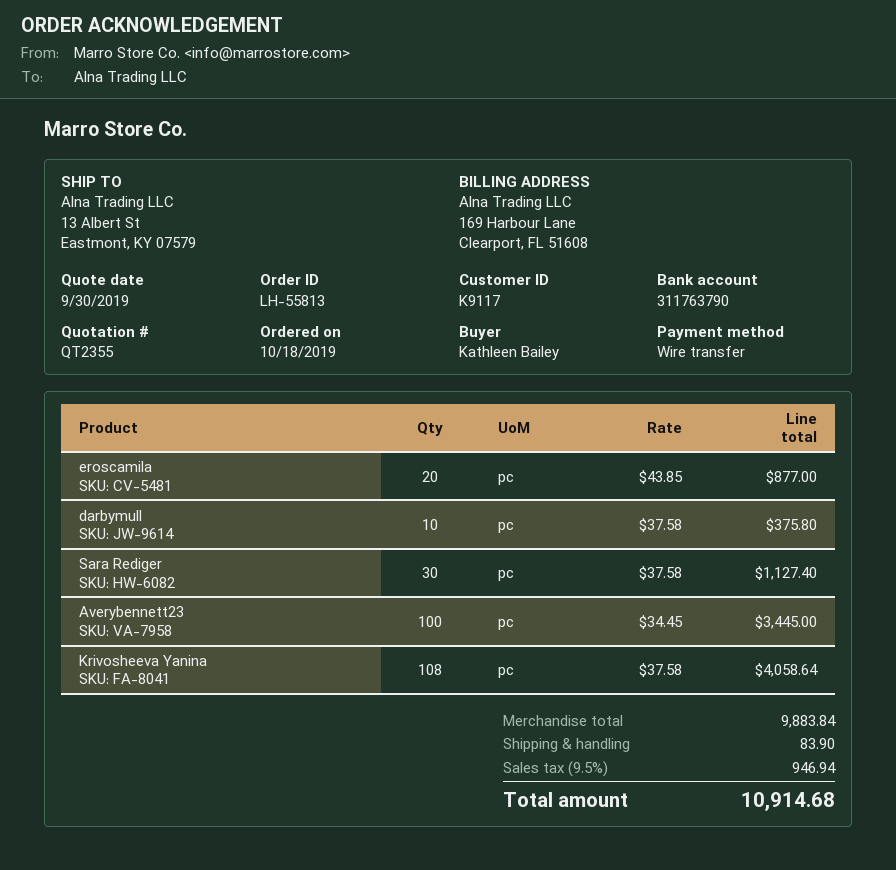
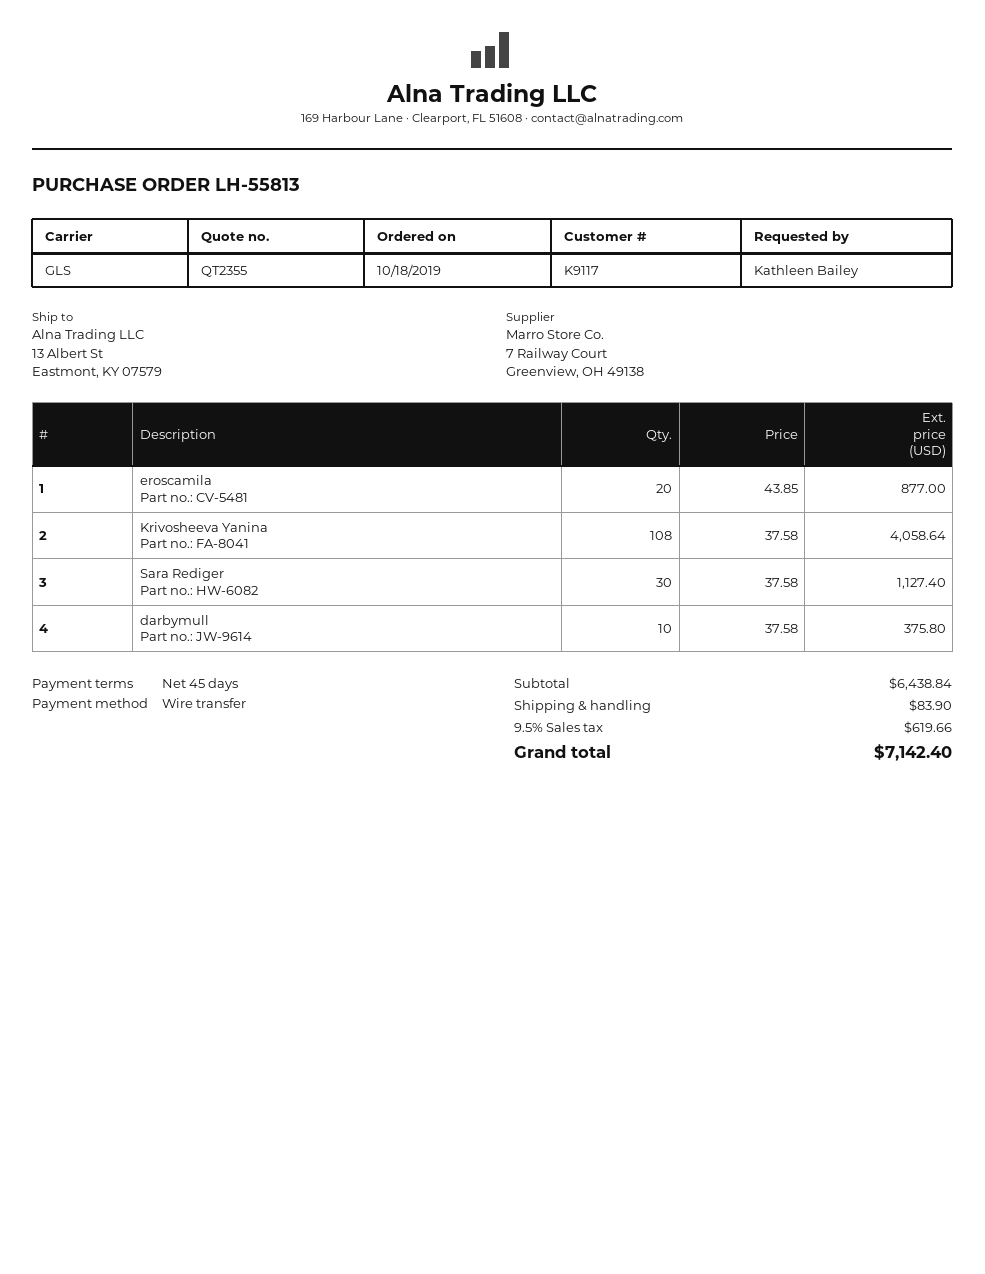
Averybennett23: 100 x 34.45 = 3445.00 -> none
subtotal: 9883.84 -> 6438.84
tax: 9.5% = 946.94 -> 9.5% = 619.66
total: 10914.68 -> 7142.40

